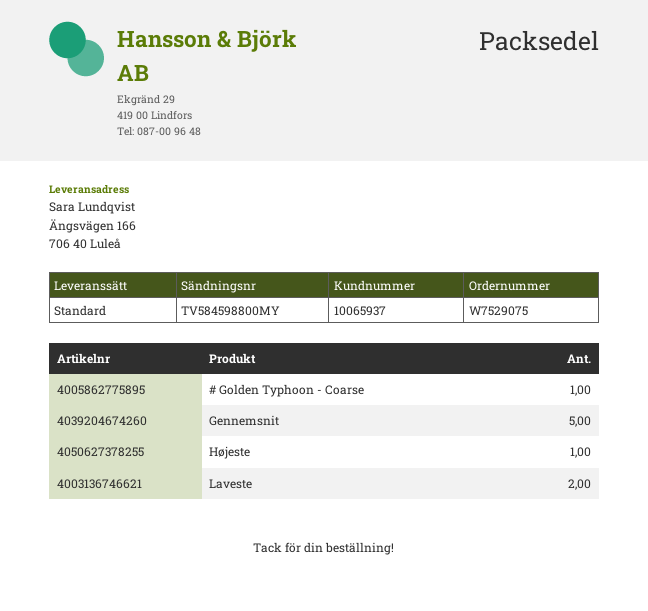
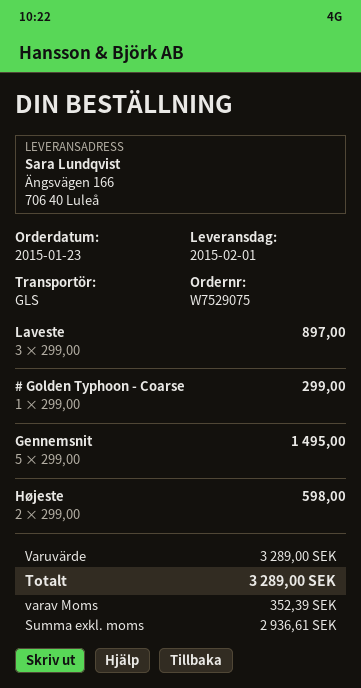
shipping method: standard -> GLS
Højeste: 1 -> 2
Laveste: 2 -> 3

